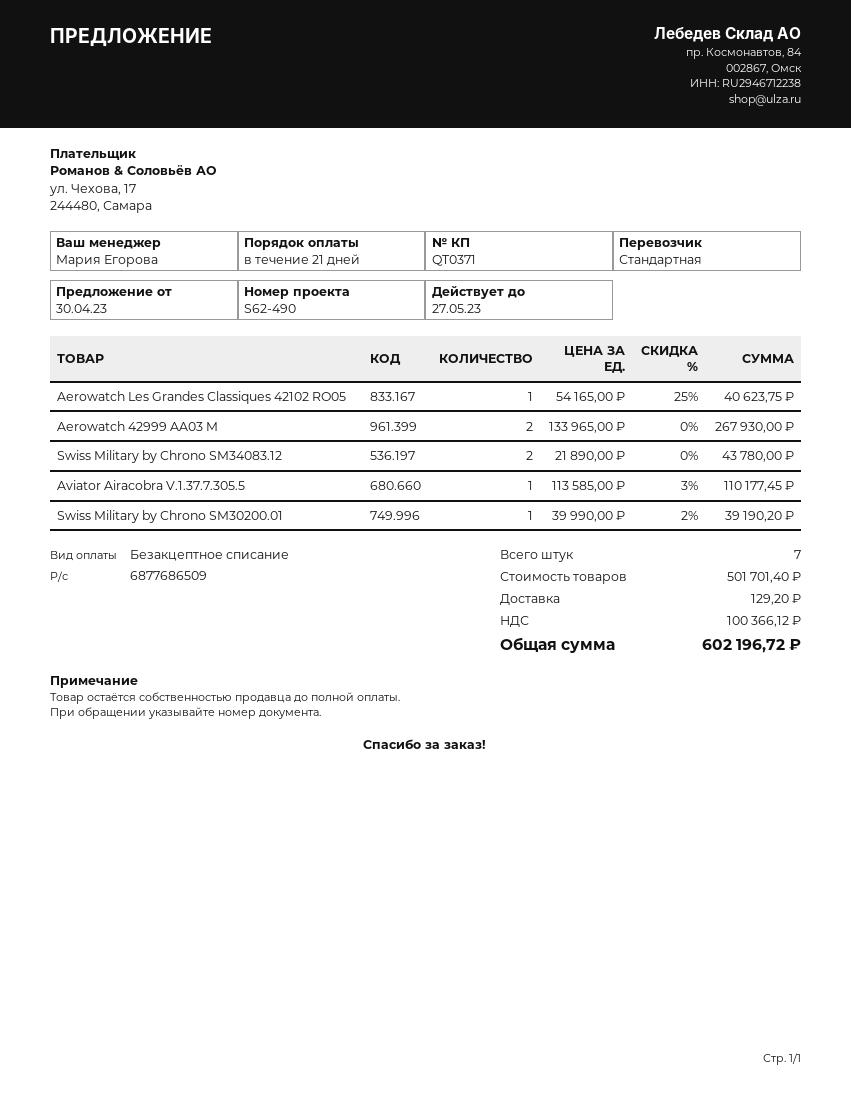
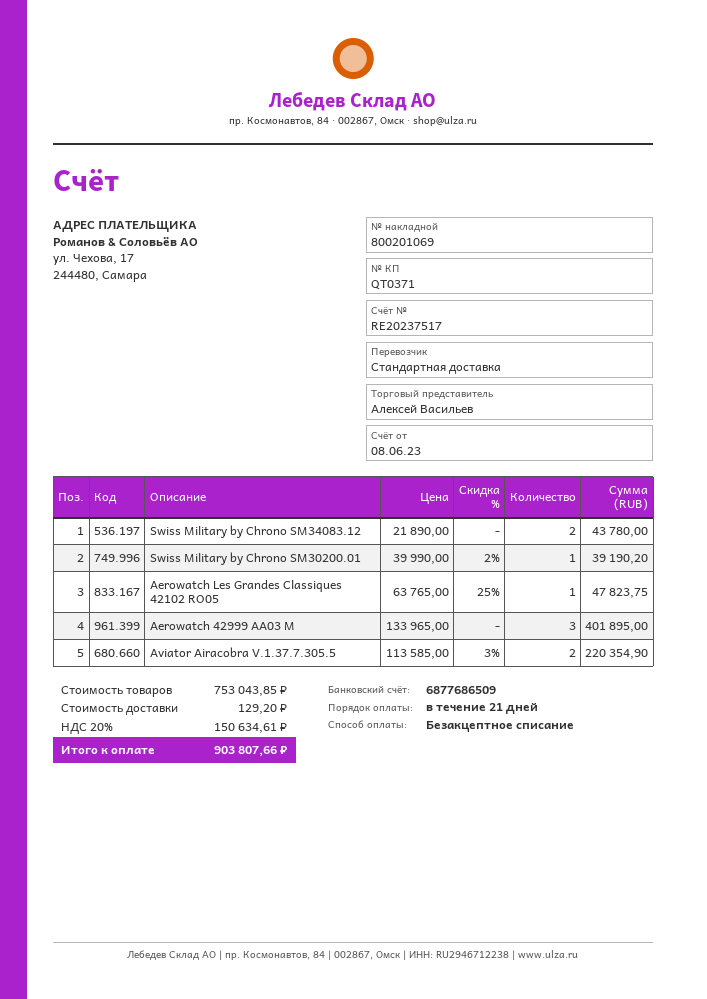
sales rep: Мария Егорова -> Алексей Васильев
Aerowatch Les Grandes Classiques 42102 RO05: 1 x 54165.00 - 25% = 40623.75 -> 1 x 63765.00 - 25% = 47823.75
Aerowatch 42999 AA03 M: 2 x 133965.00 = 267930.00 -> 3 x 133965.00 = 401895.00
Aviator Airacobra V.1.37.7.305.5: 1 x 113585.00 - 3% = 110177.45 -> 2 x 113585.00 - 3% = 220354.90
subtotal: 501701.40 -> 753043.85
tax: 100366.12 -> 150634.61
total: 602196.72 -> 903807.66

